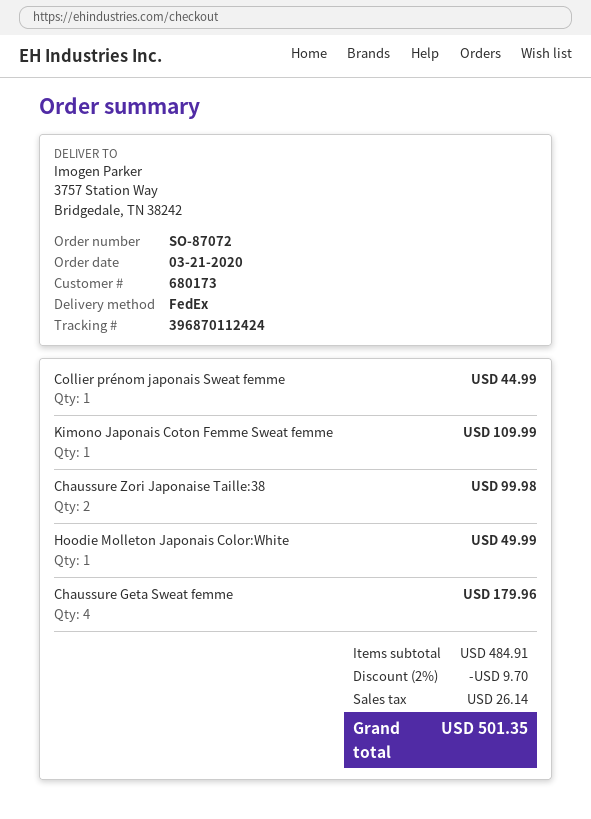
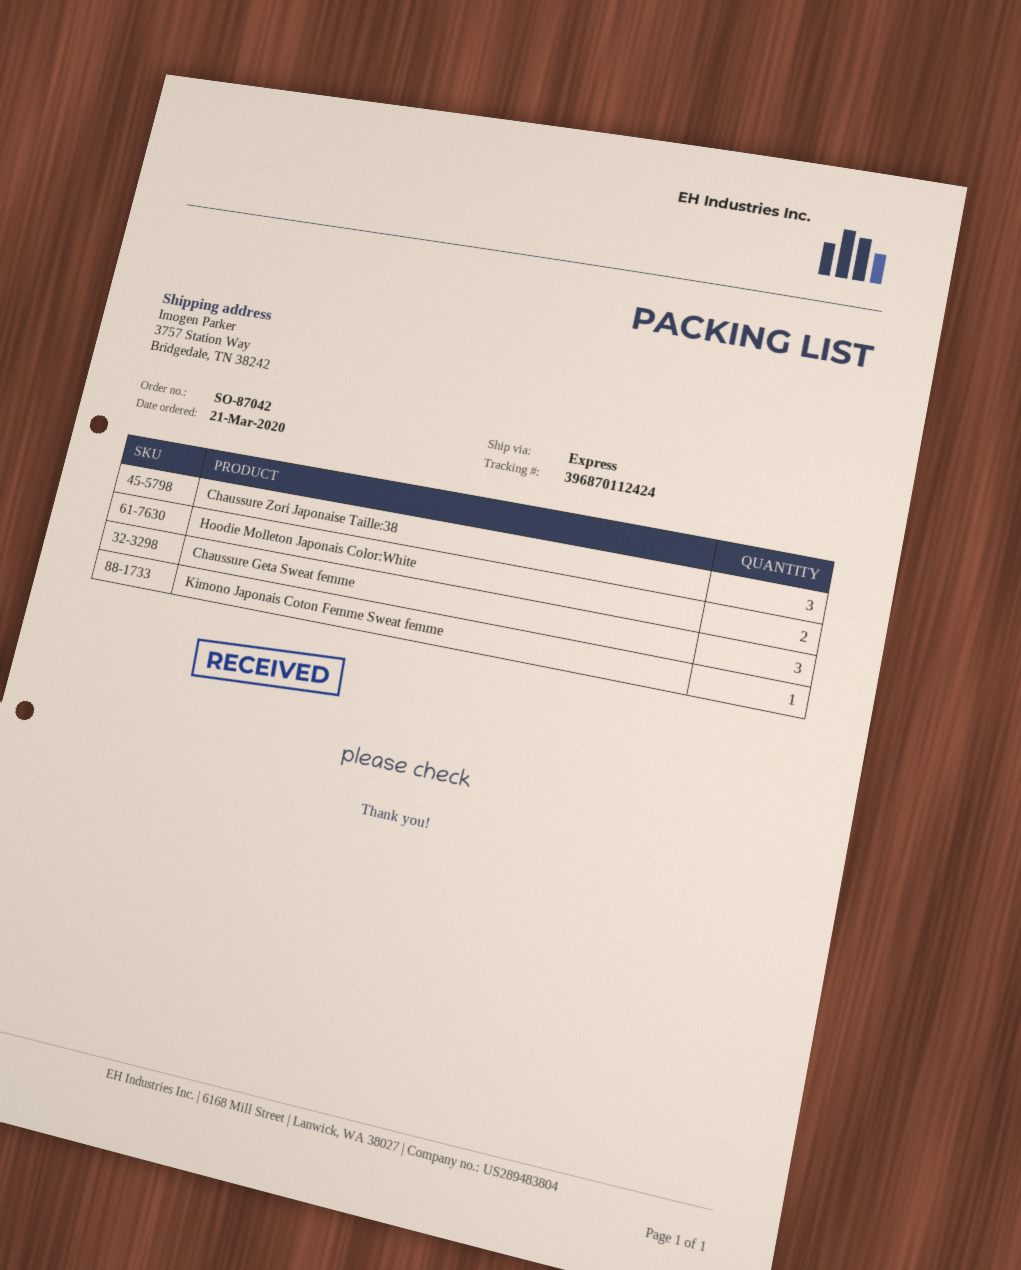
order number: SO-87072 -> SO-87042
shipping method: FedEx -> express
Collier prénom japonais Sweat femme: 1 -> none
Chaussure Zori Japonaise Taille:38: 2 -> 3
Hoodie Molleton Japonais Color:White: 1 -> 2
Chaussure Geta Sweat femme: 4 -> 3

